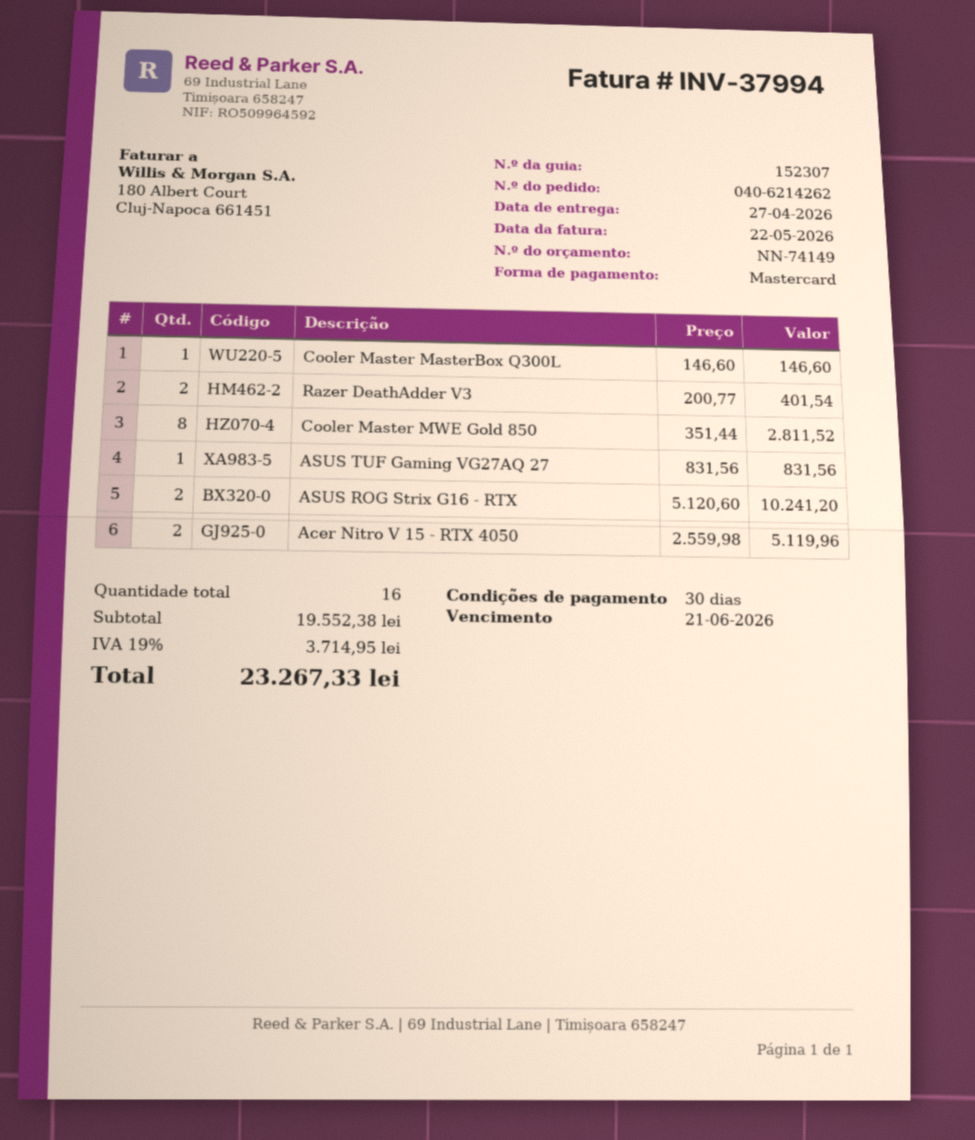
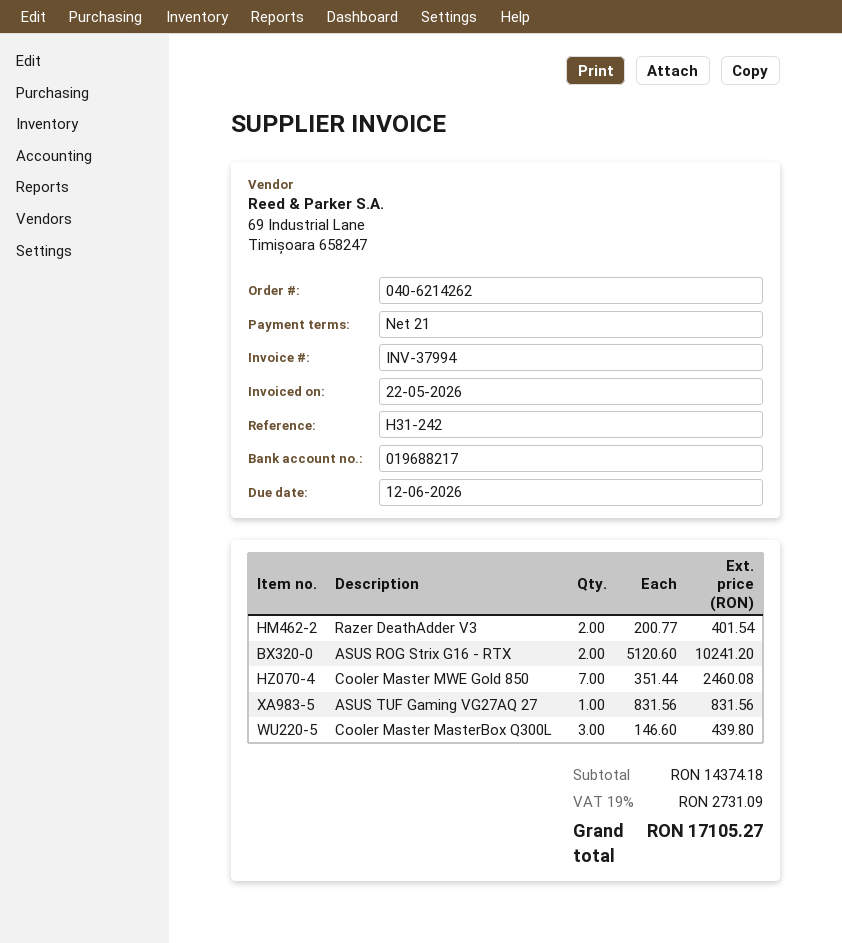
payment terms: 30 days -> 21 days
due date: 2026-06-21 -> 2026-06-12
Cooler Master MasterBox Q300L: 1 x 146.60 = 146.60 -> 3 x 146.60 = 439.80
Cooler Master MWE Gold 850: 8 x 351.44 = 2811.52 -> 7 x 351.44 = 2460.08
Acer Nitro V 15 - RTX 4050: 2 x 2559.98 = 5119.96 -> none
subtotal: 19552.38 -> 14374.18
tax: 19% = 3714.95 -> 19% = 2731.09
total: 23267.33 -> 17105.27

